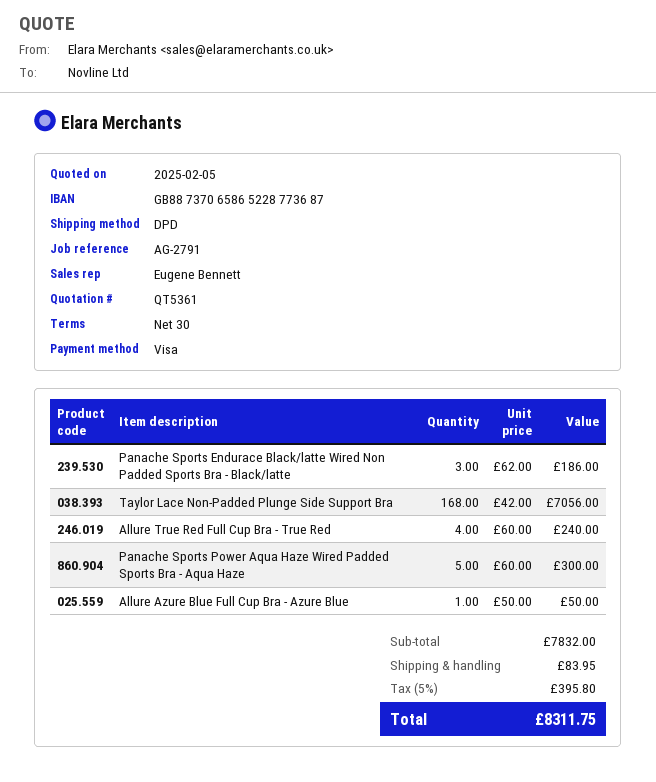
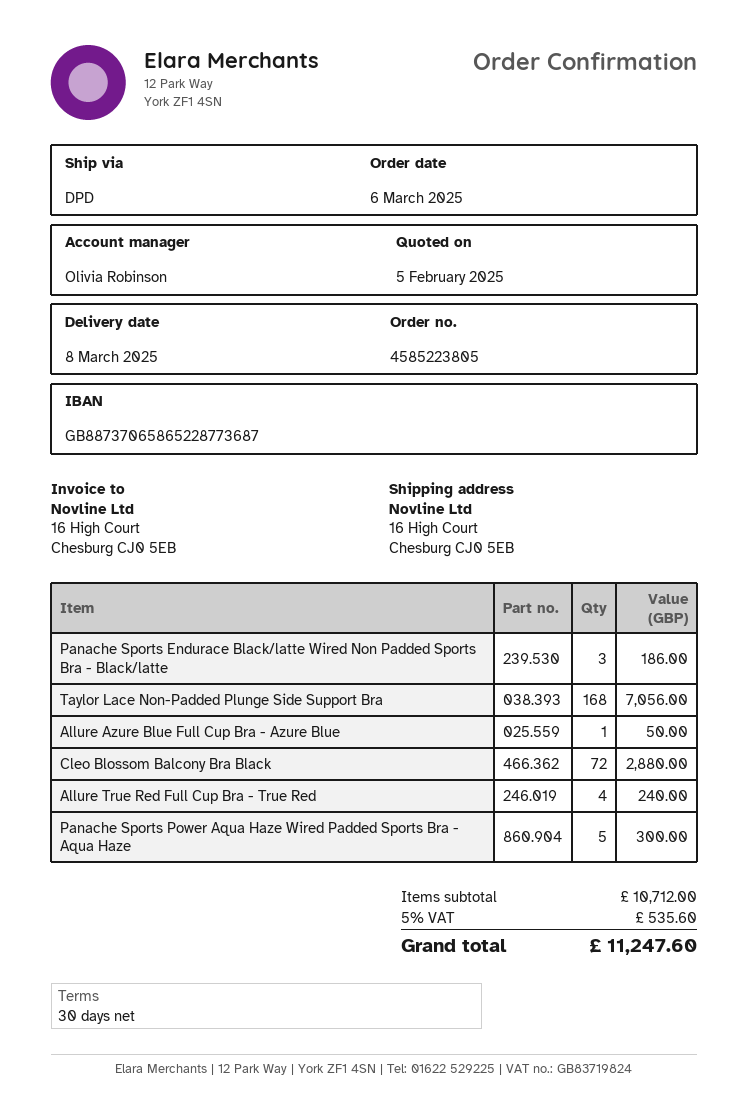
sales rep: Eugene Bennett -> Olivia Robinson
Cleo Blossom Balcony Bra Black: none -> 72 for 2880.00
subtotal: 7832.00 -> 10712.00
shipping: 83.95 -> none
tax: 5% = 395.80 -> 5% = 535.60
total: 8311.75 -> 11247.60

